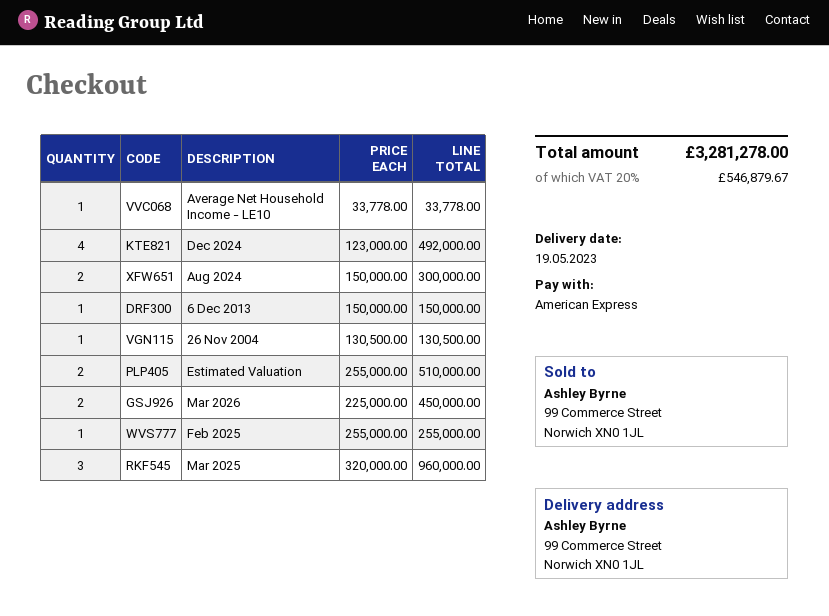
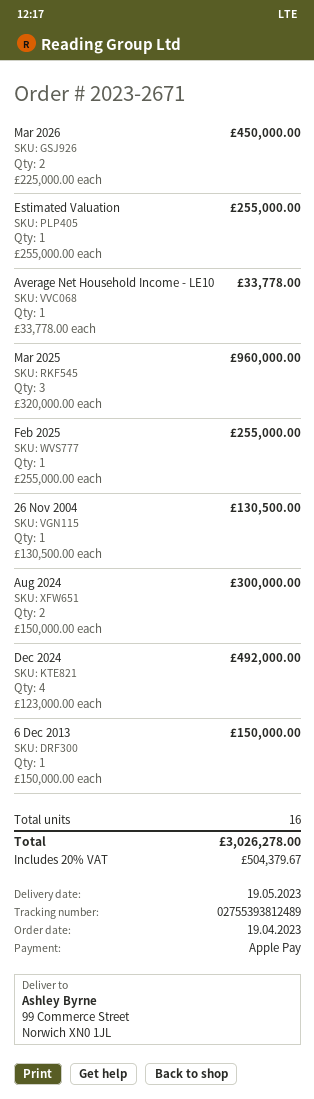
payment method: American Express -> Apple Pay
Estimated Valuation: 2 x 255000.00 = 510000.00 -> 1 x 255000.00 = 255000.00
tax: 20% = 546879.67 -> 20% = 504379.67
total: 3281278.00 -> 3026278.00

